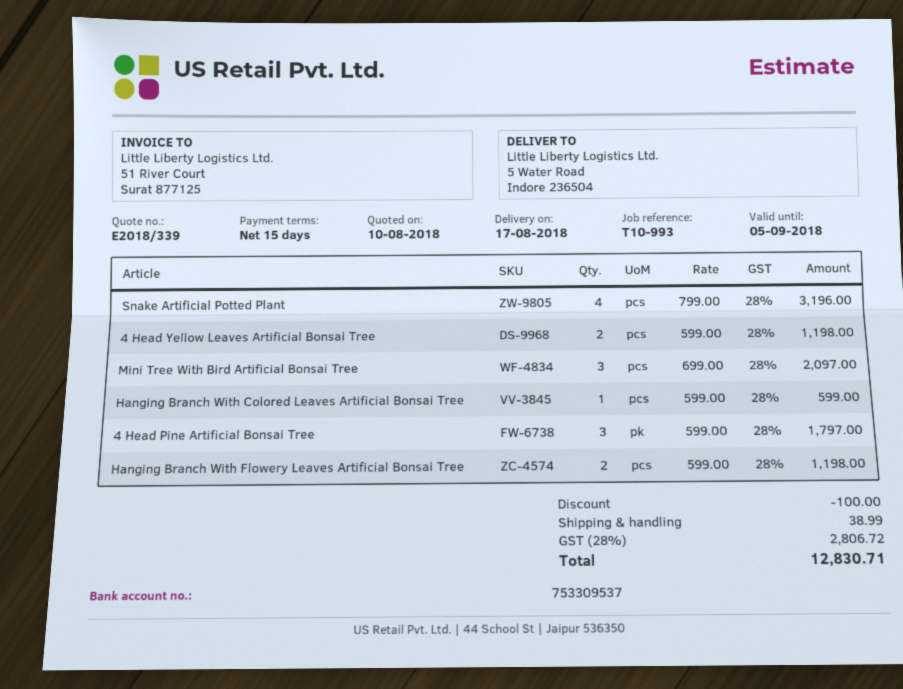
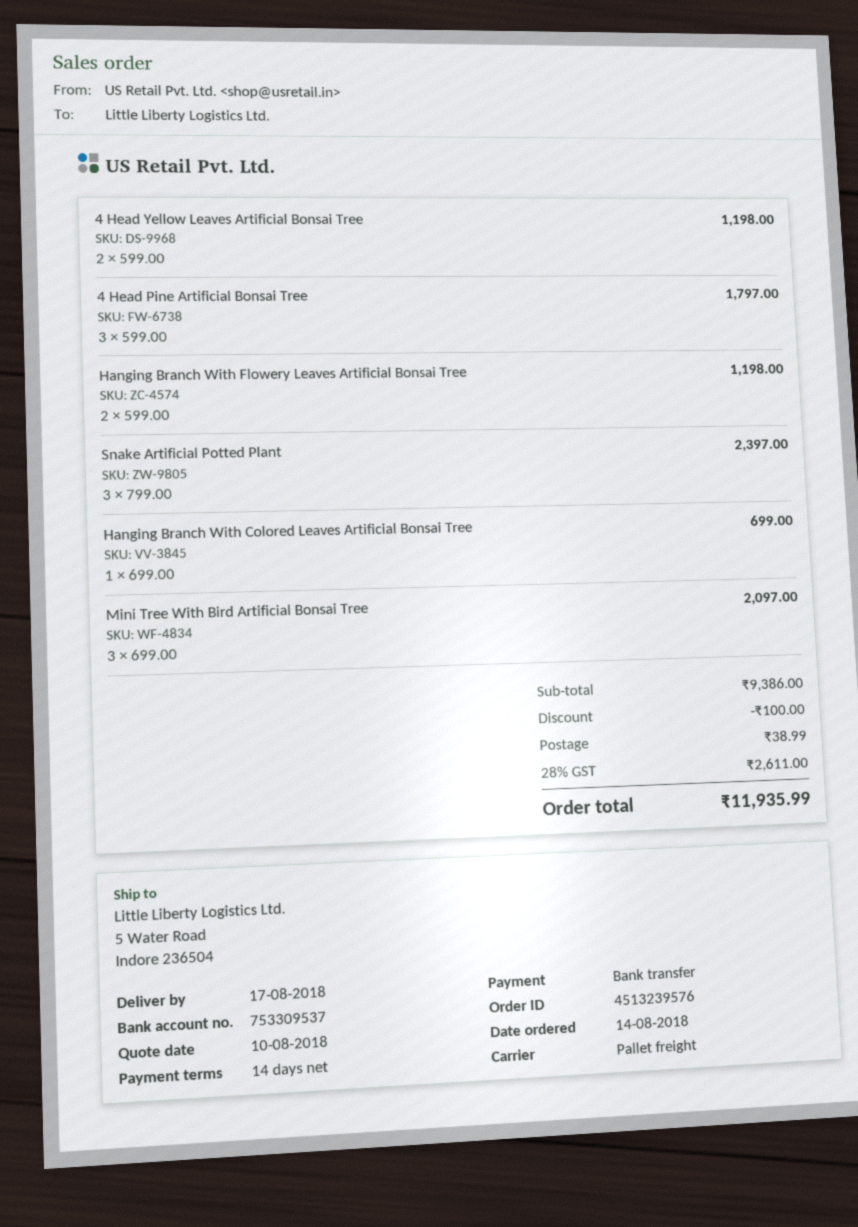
payment terms: 15 days -> 14 days
Snake Artificial Potted Plant: 4 x 799.00 = 3196.00 -> 3 x 799.00 = 2397.00
Hanging Branch With Colored Leaves Artificial Bonsai Tree: 1 x 599.00 = 599.00 -> 1 x 699.00 = 699.00
tax: 28% = 2806.72 -> 28% = 2611.00
total: 12830.71 -> 11935.99

